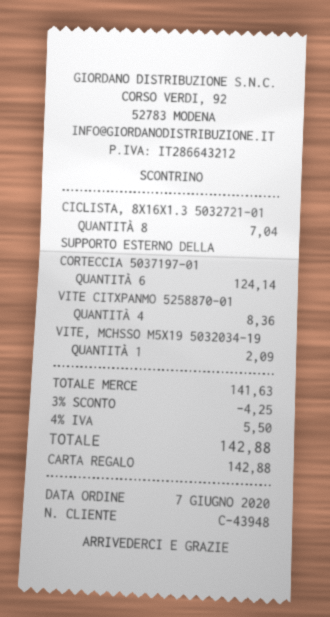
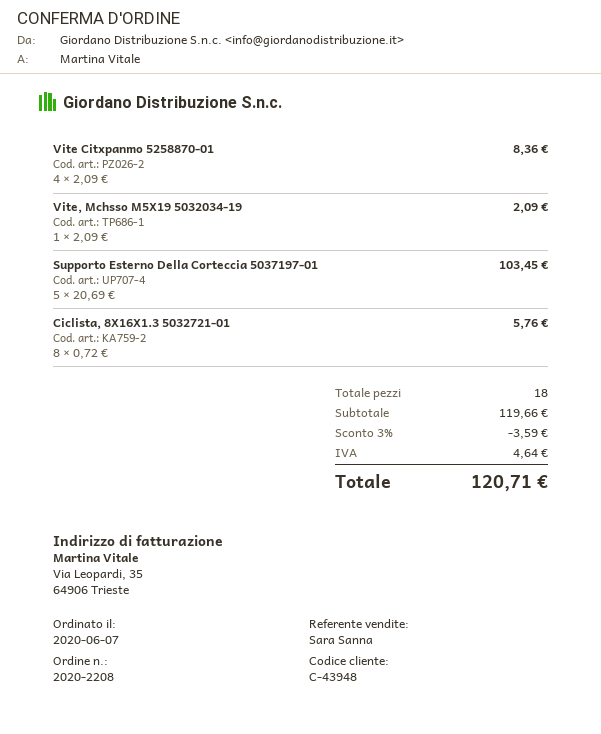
CICLISTA, 8X16X1.3 5032721-01: 8 for 7.04 -> 8 for 5.76
SUPPORTO ESTERNO DELLA CORTECCIA 5037197-01: 6 for 124.14 -> 5 for 103.45
subtotal: 141.63 -> 119.66
discount: 3% = 4.25 -> 3% = 3.59
tax: 5.50 -> 4.64
total: 142.88 -> 120.71

